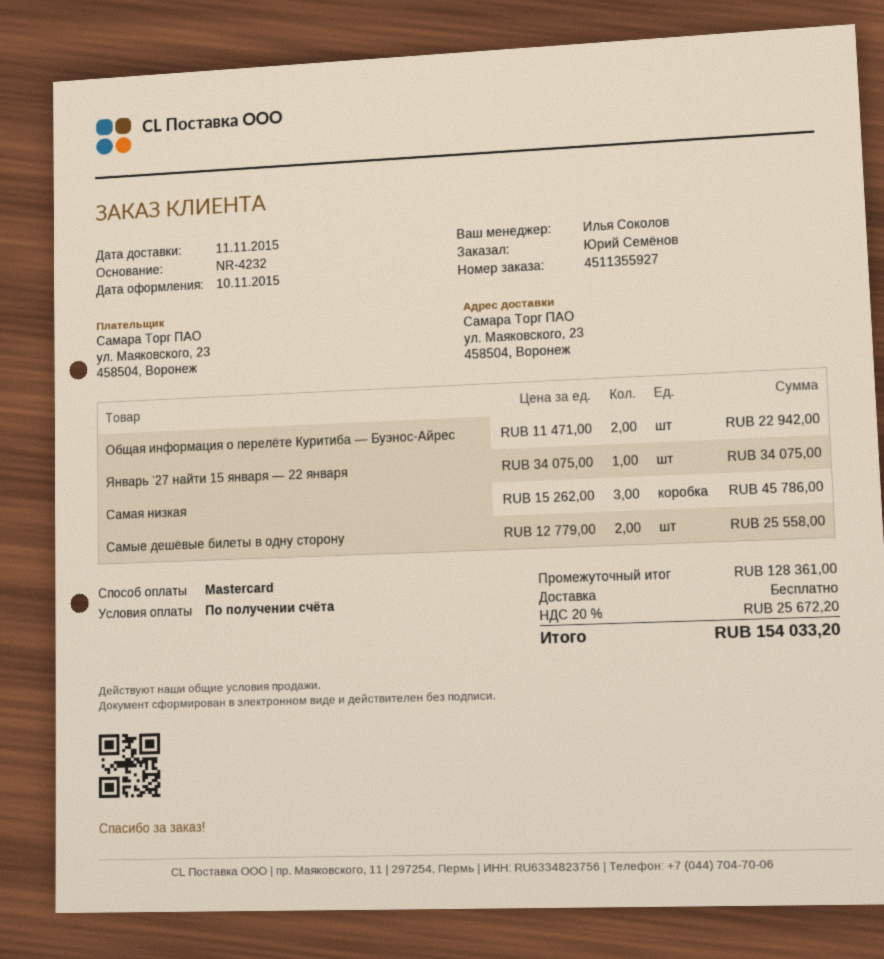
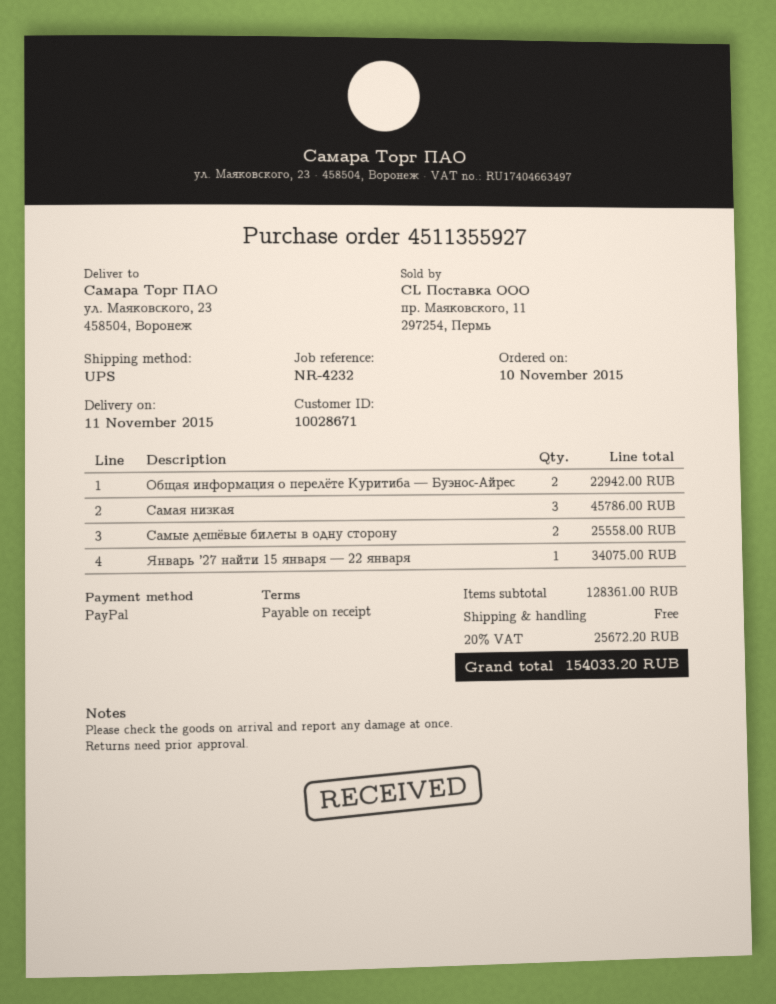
payment method: Mastercard -> PayPal

